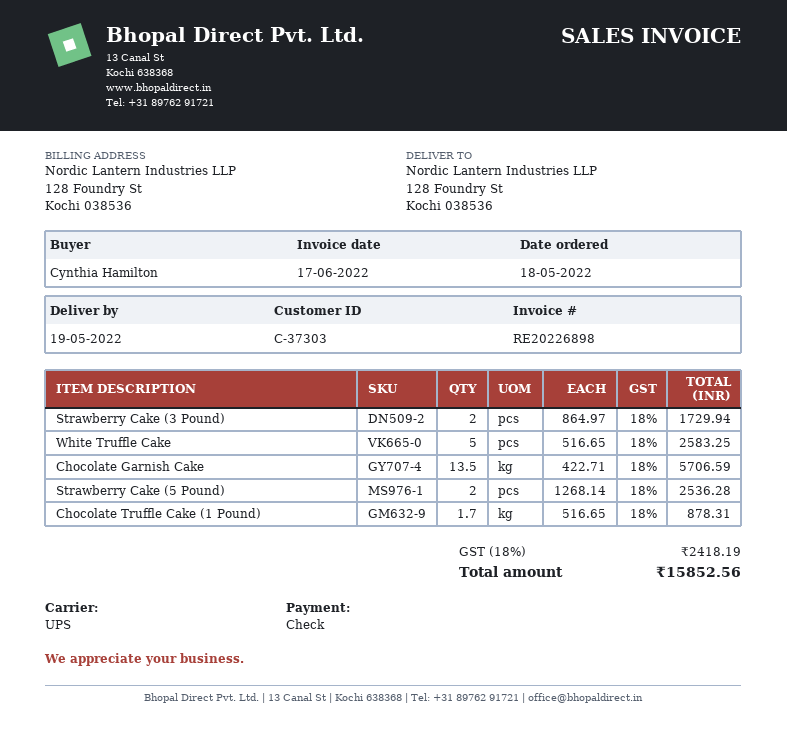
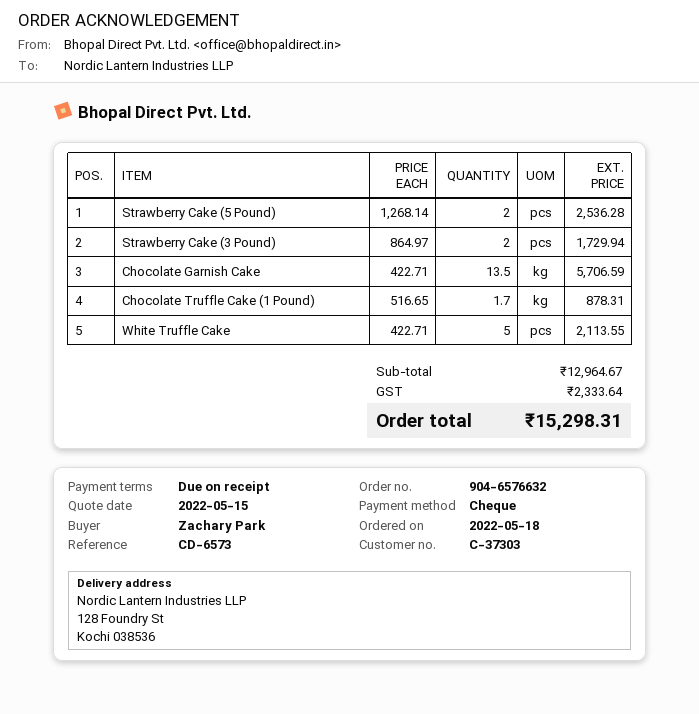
ordered by: Cynthia Hamilton -> Zachary Park
White Truffle Cake: 5 x 516.65 = 2583.25 -> 5 x 422.71 = 2113.55
tax: 2418.19 -> 2333.64
total: 15852.56 -> 15298.31

